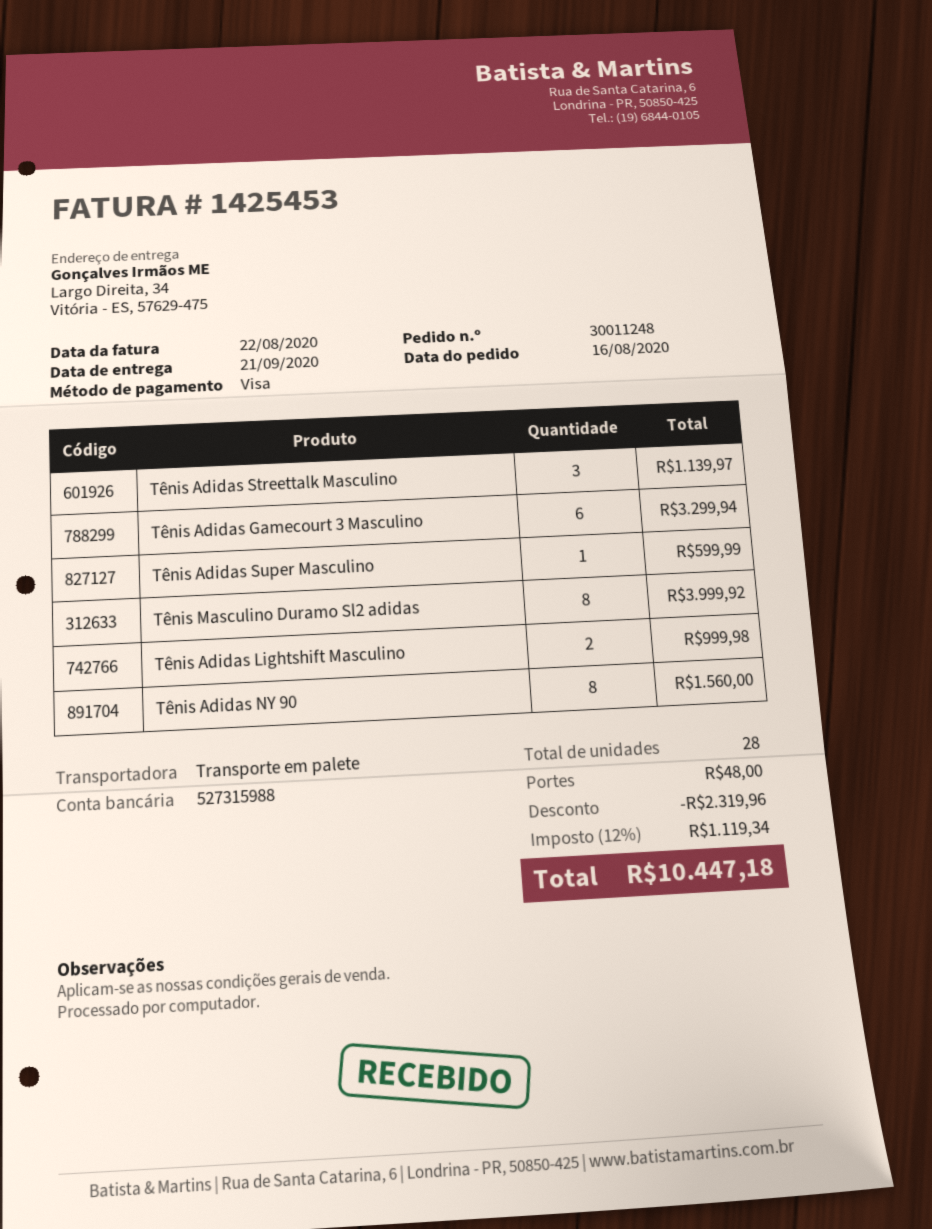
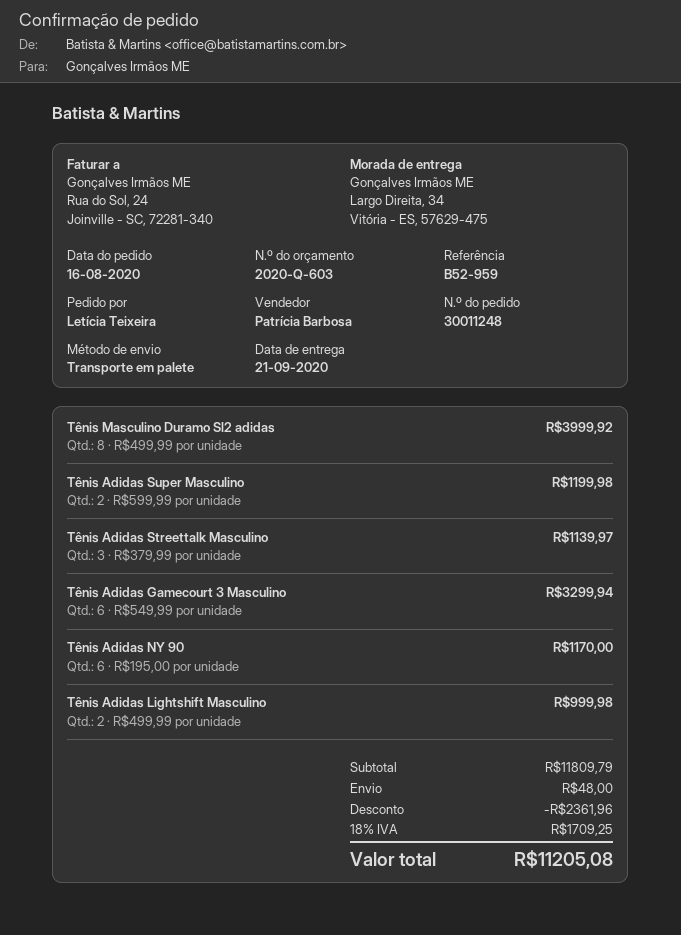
Tênis Adidas Super Masculino: 1 for 599.99 -> 2 for 1199.98
Tênis Adidas NY 90: 8 for 1560.00 -> 6 for 1170.00
discount: 2319.96 -> 2361.96
tax: 12% = 1119.34 -> 18% = 1709.25
total: 10447.18 -> 11205.08

